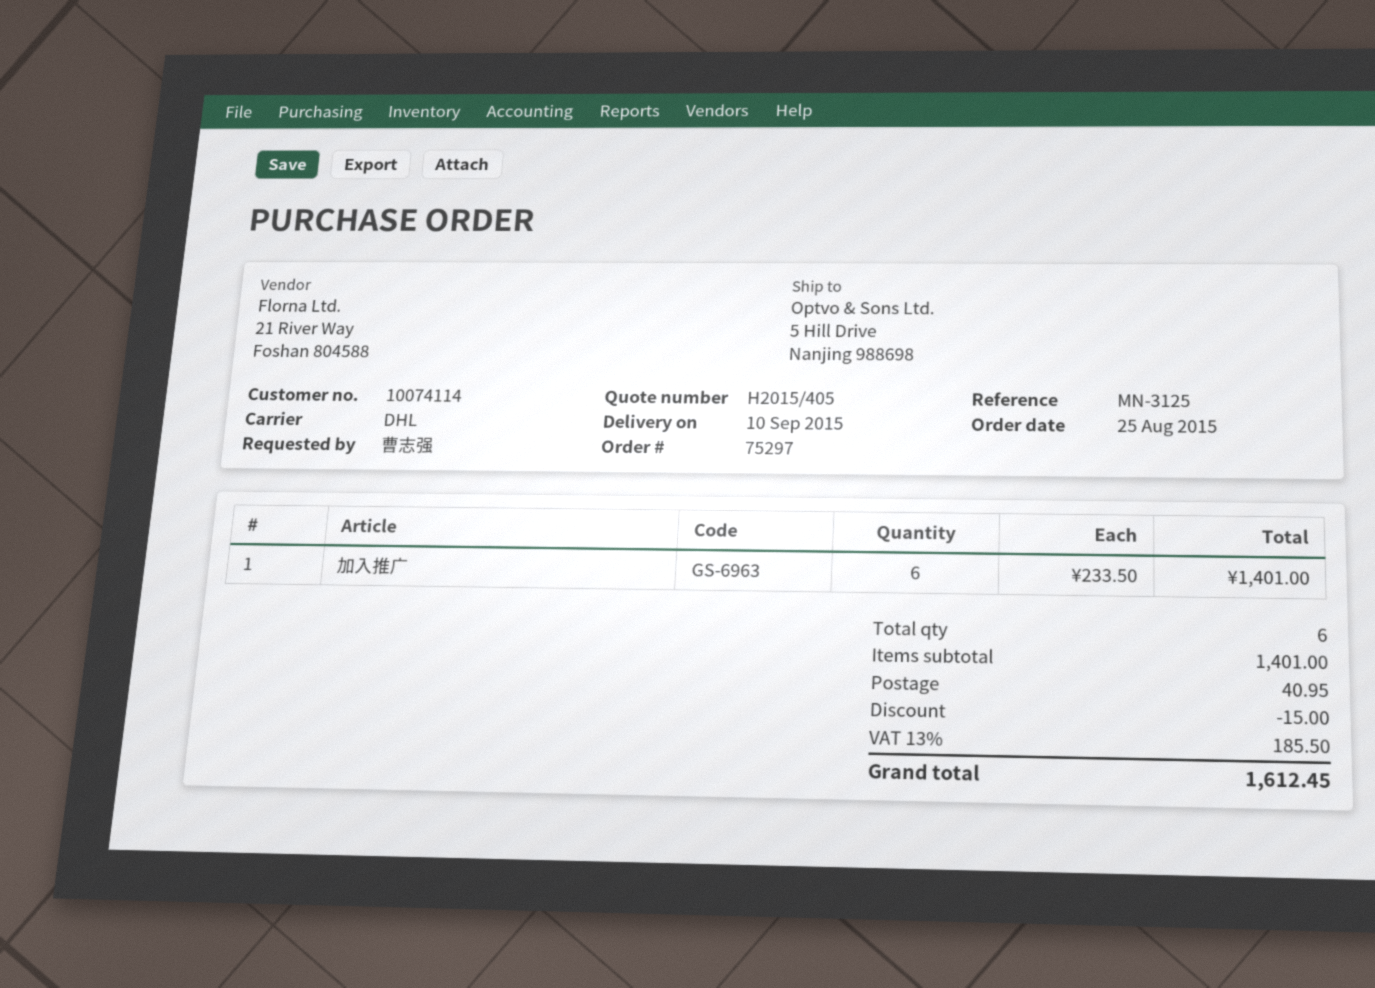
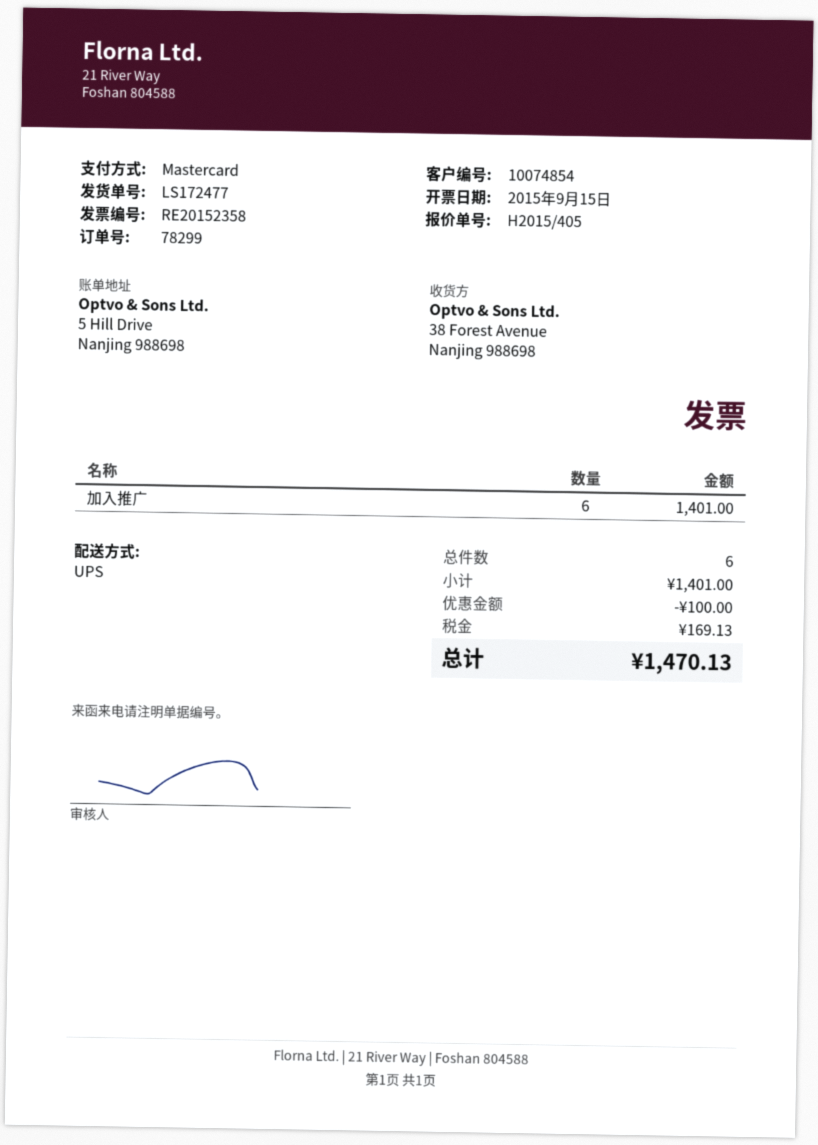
order number: 75297 -> 78299
customer number: 10074114 -> 10074854
shipping method: DHL -> UPS
ship to: 5 Hill Drive, Nanjing 988698 -> 38 Forest Avenue, Nanjing 988698
discount: 15.00 -> 100.00
shipping: 40.95 -> none
tax: 185.50 -> 169.13
total: 1612.45 -> 1470.13

